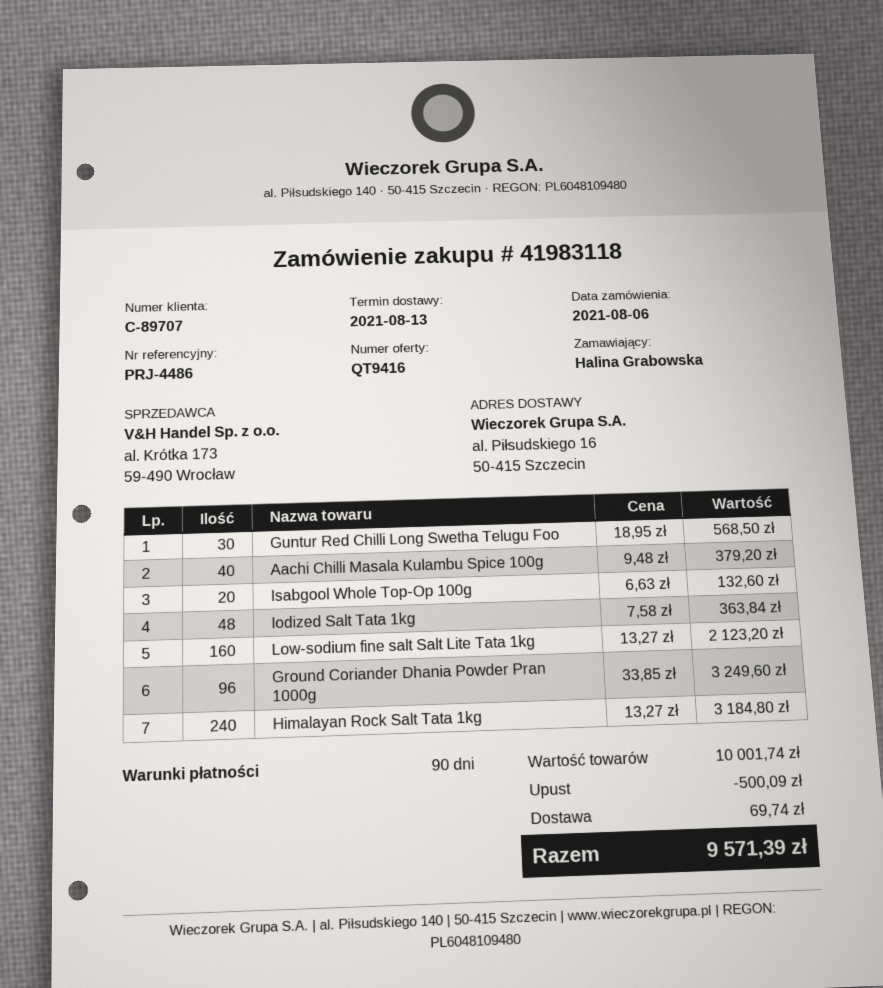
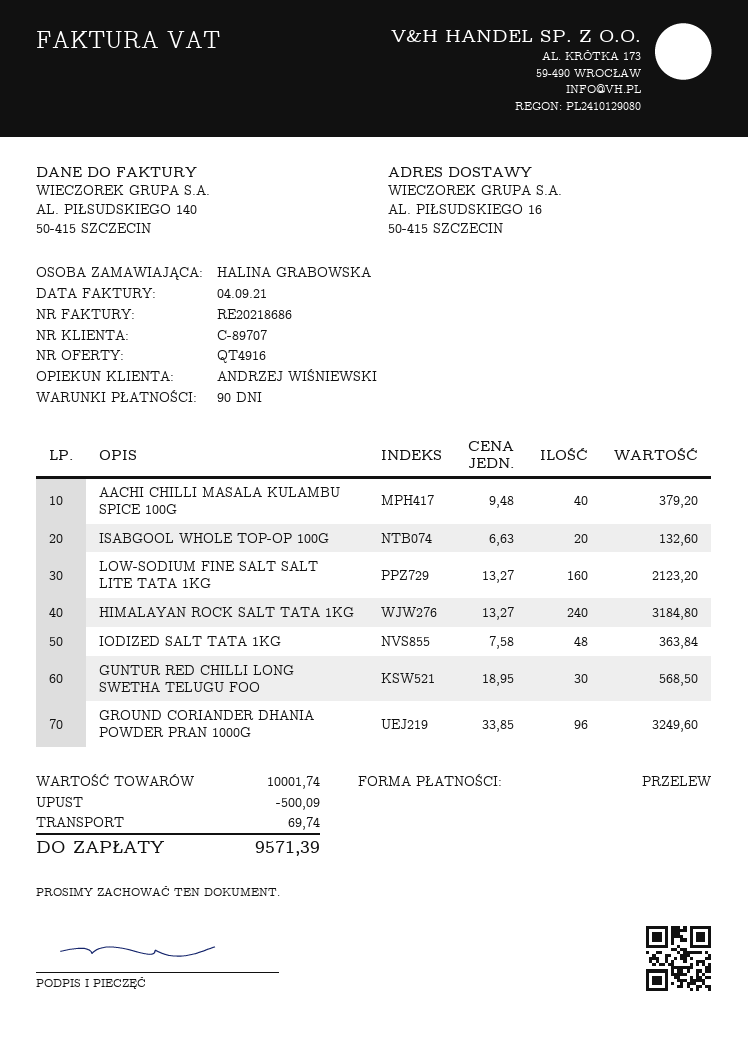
quote number: QT9416 -> QT4916

